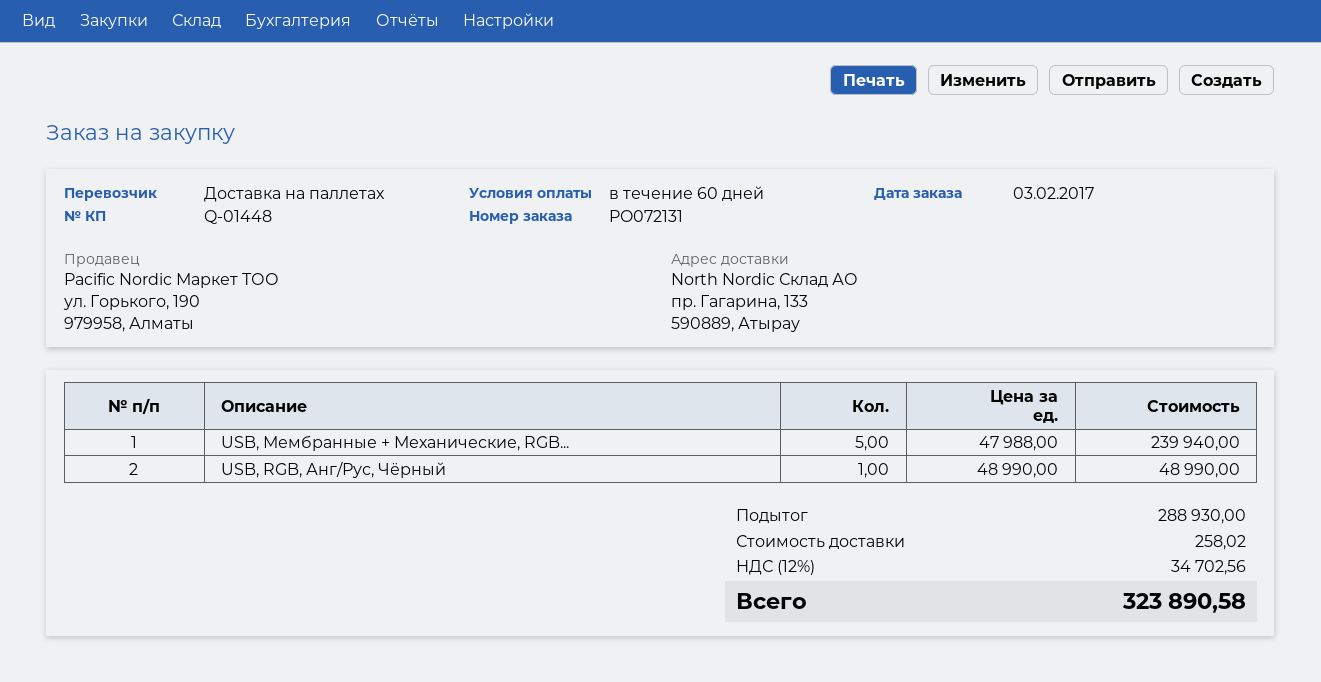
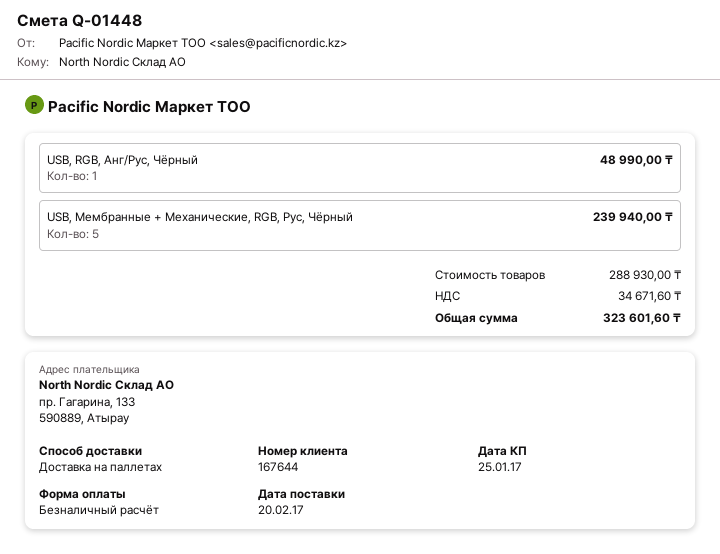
shipping: 258.02 -> none
tax: 34702.56 -> 34671.60
total: 323890.58 -> 323601.60

